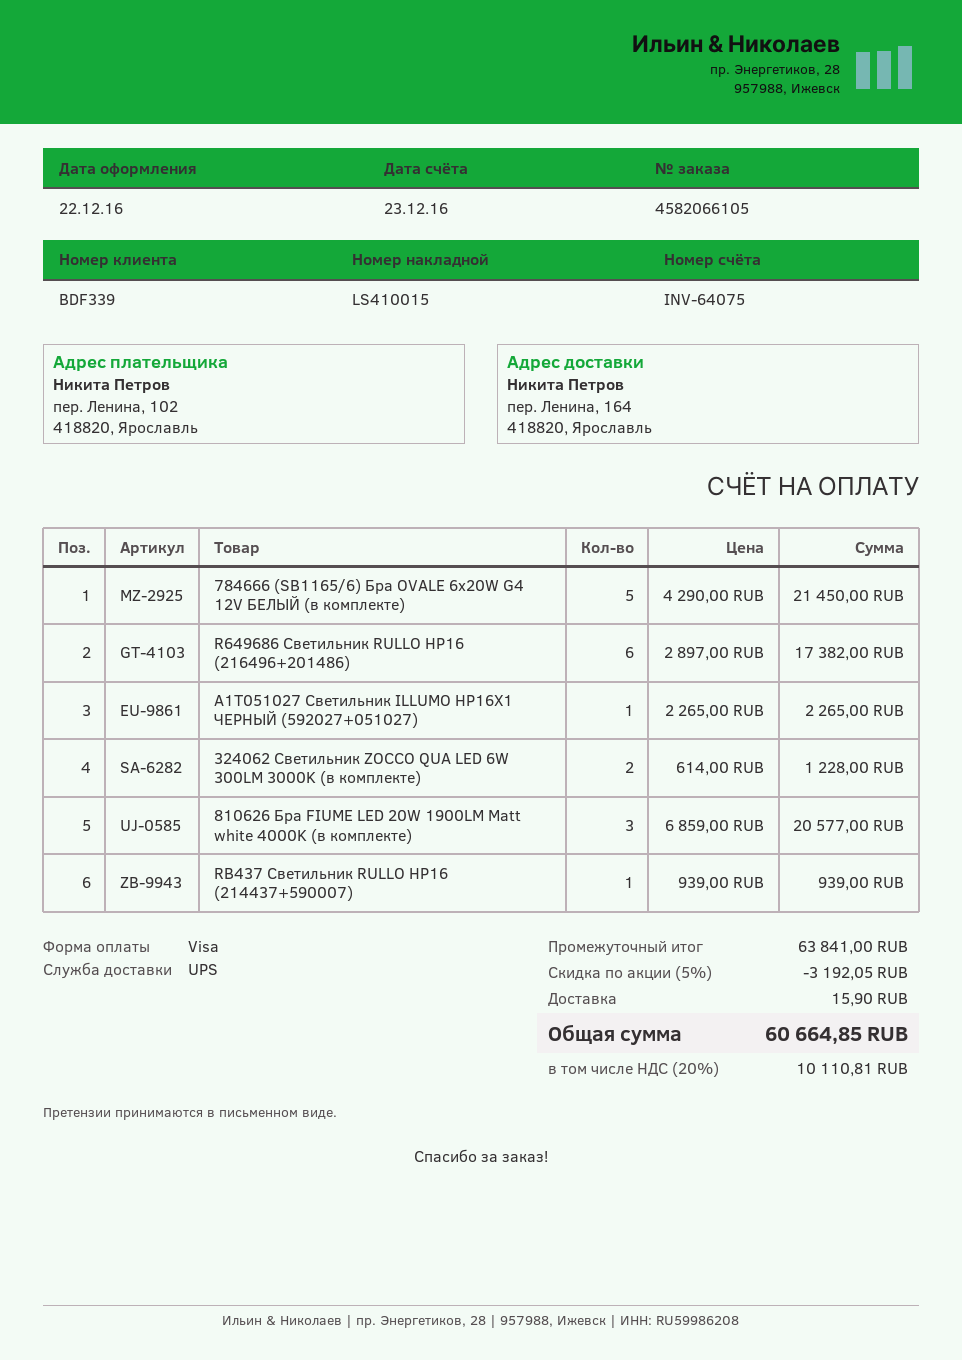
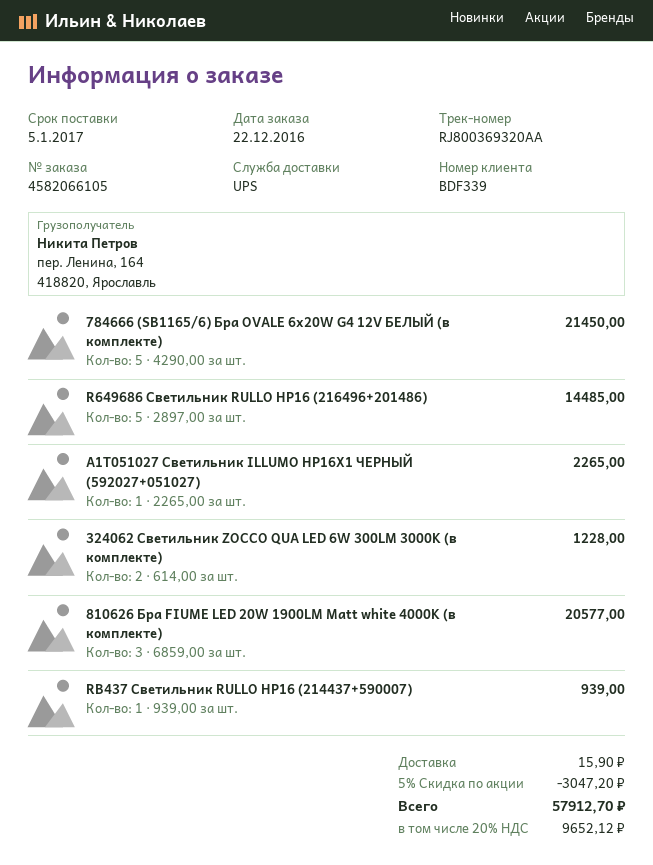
R649686 Светильник RULLO HP16 (216496+201486): 6 x 2897.00 = 17382.00 -> 5 x 2897.00 = 14485.00
discount: 5% = 3192.05 -> 5% = 3047.20
tax: 20% = 10110.81 -> 20% = 9652.12
total: 60664.85 -> 57912.70

